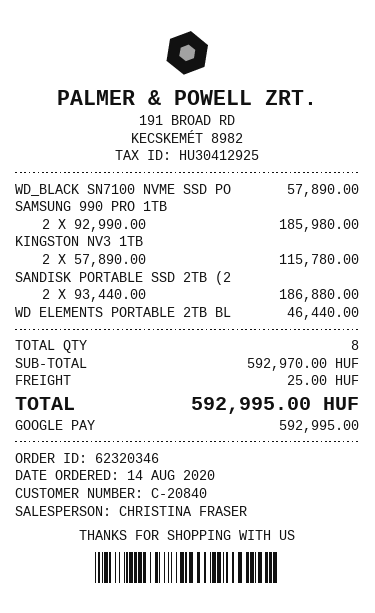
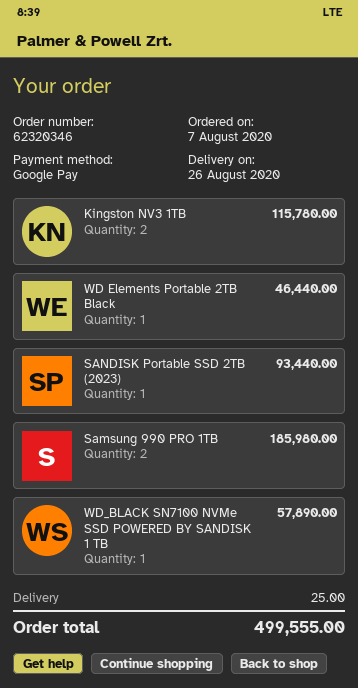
order date: 2020-08-14 -> 2020-08-07
SANDISK PORTABLE SSD 2TB (2: 2 for 186880.00 -> 1 for 93440.00
total: 592995.00 -> 499555.00

